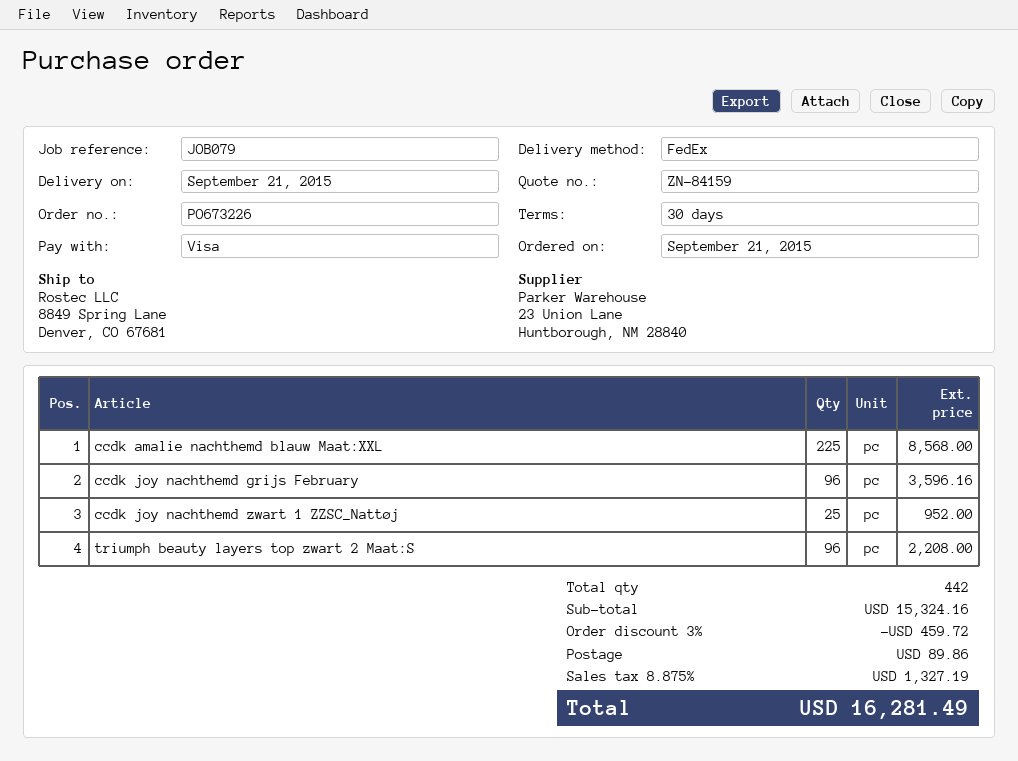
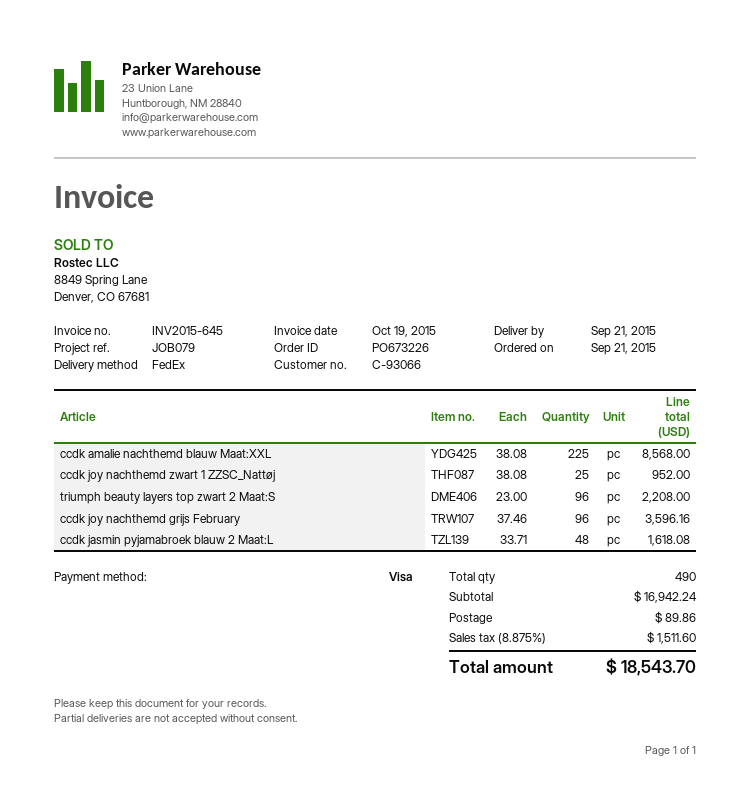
ccdk jasmin pyjamabroek blauw 2 Maat:L: none -> 48 for 1618.08
total quantity: 442 -> 490
subtotal: 15324.16 -> 16942.24
discount: 3% = 459.72 -> none
tax: 8.875% = 1327.19 -> 8.875% = 1511.60
total: 16281.49 -> 18543.70

